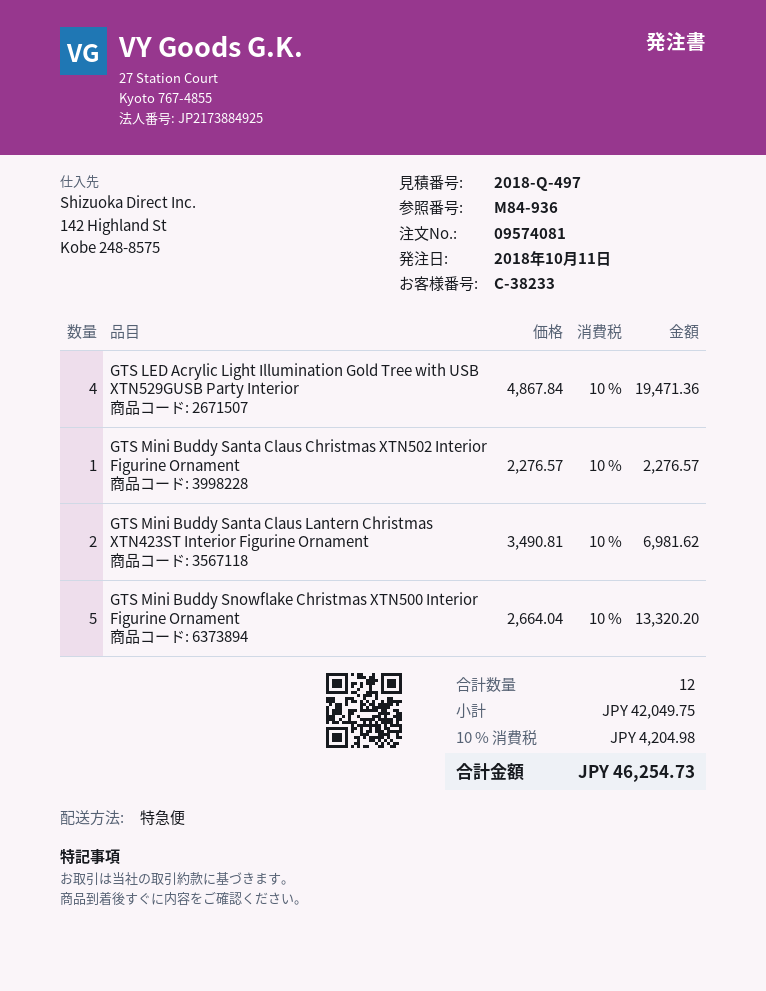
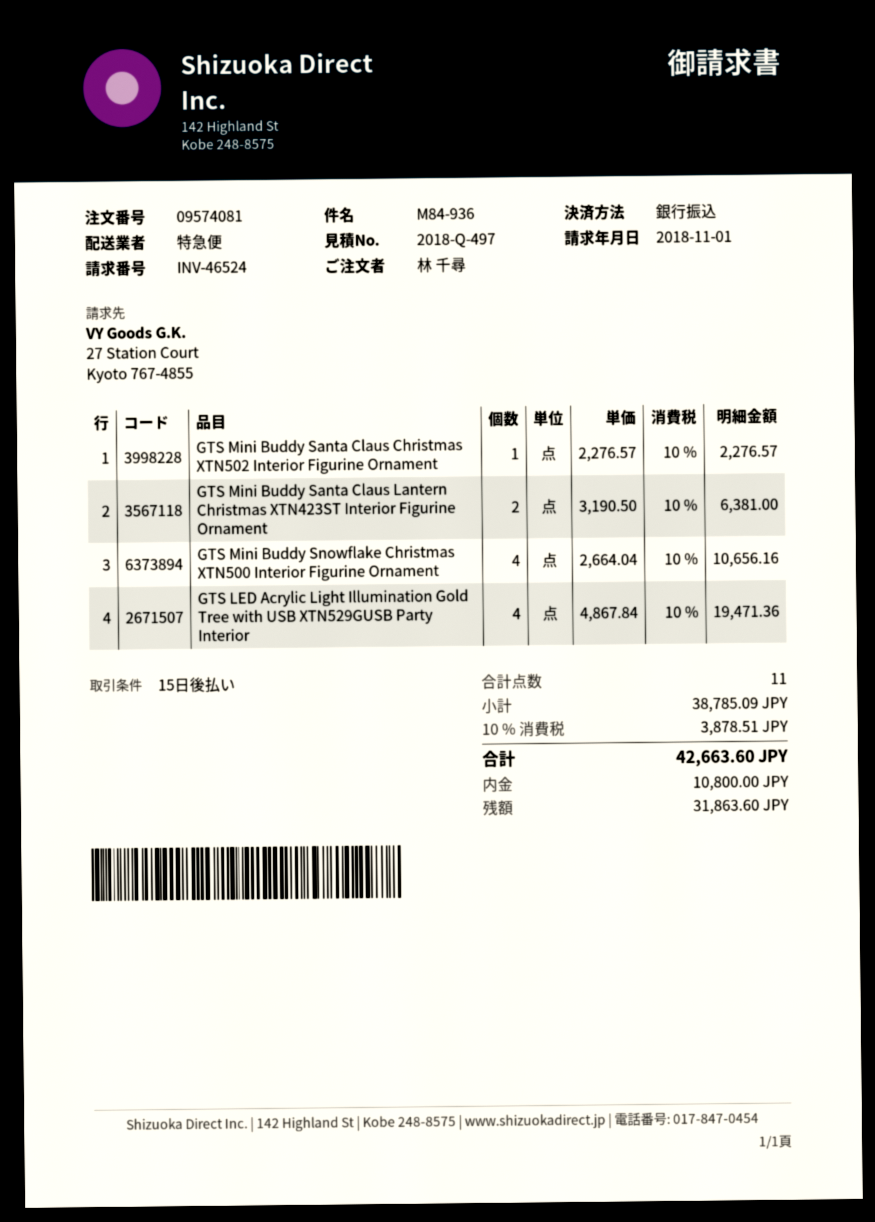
GTS Mini Buddy Santa Claus Lantern Christmas XTN423ST Interior Figurine Ornament: 2 x 3490.81 = 6981.62 -> 2 x 3190.50 = 6381.00
GTS Mini Buddy Snowflake Christmas XTN500 Interior Figurine Ornament: 5 x 2664.04 = 13320.20 -> 4 x 2664.04 = 10656.16
total quantity: 12 -> 11
subtotal: 42049.75 -> 38785.09
tax: 10% = 4204.98 -> 10% = 3878.51
total: 46254.73 -> 42663.60

